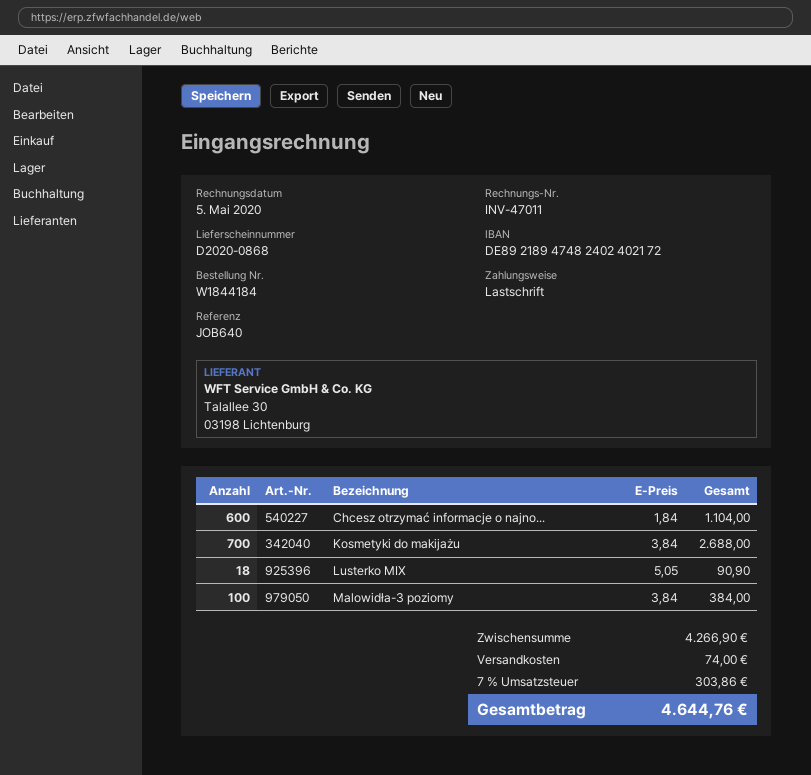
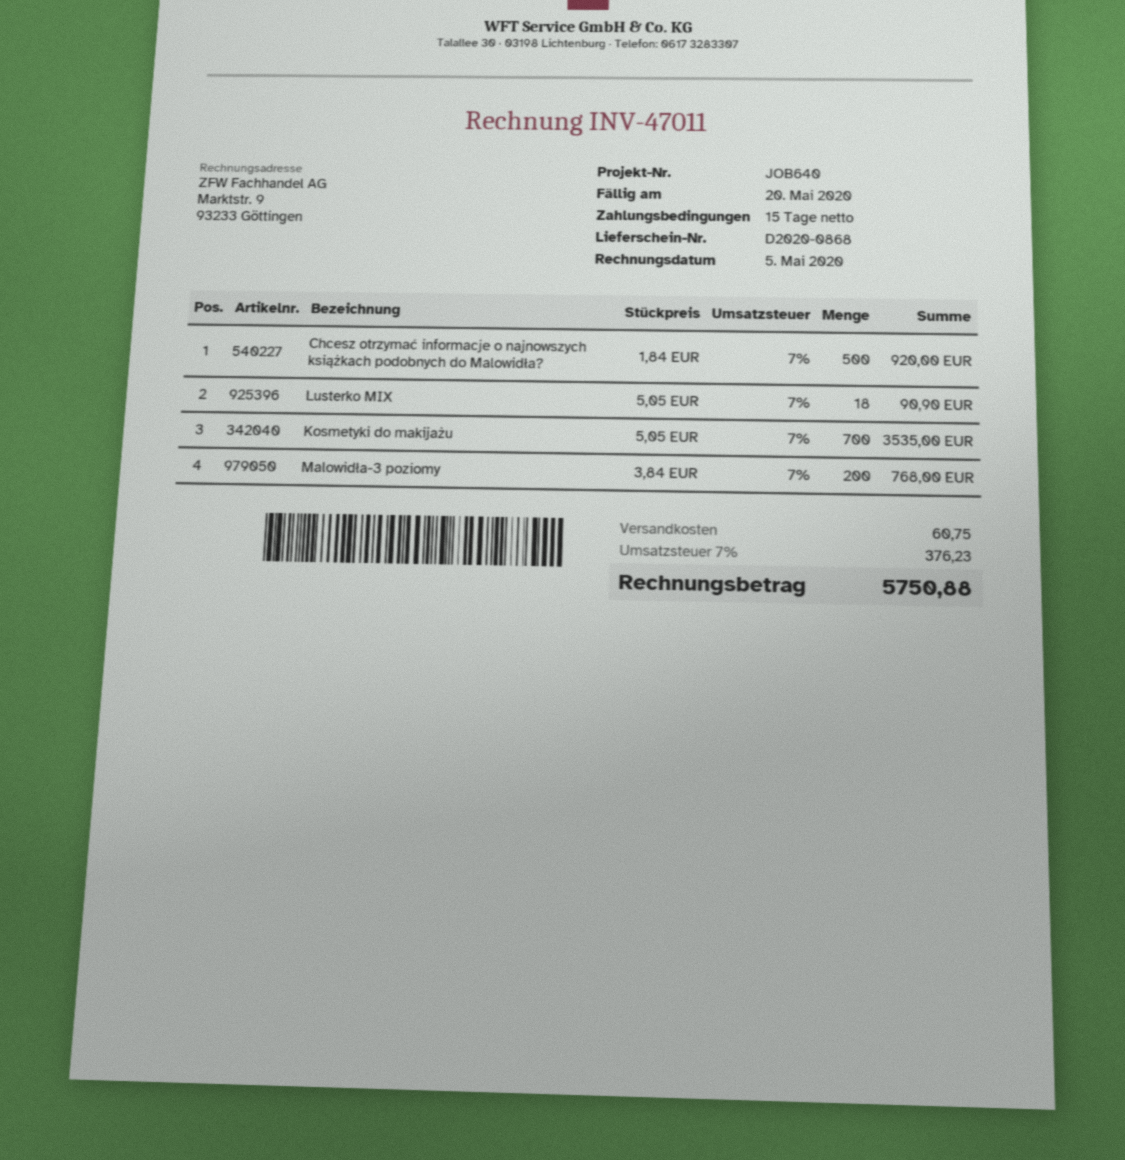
Chcesz otrzymać informacje o najno...: 600 x 1.84 = 1104.00 -> 500 x 1.84 = 920.00
Kosmetyki do makijażu: 700 x 3.84 = 2688.00 -> 700 x 5.05 = 3535.00
Malowidła-3 poziomy: 100 x 3.84 = 384.00 -> 200 x 3.84 = 768.00
shipping: 74.00 -> 60.75
tax: 7% = 303.86 -> 7% = 376.23
total: 4644.76 -> 5750.88

